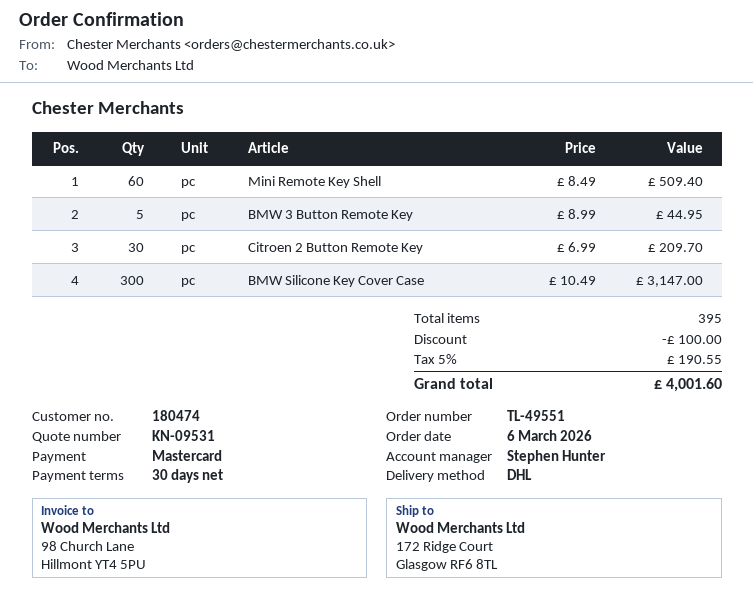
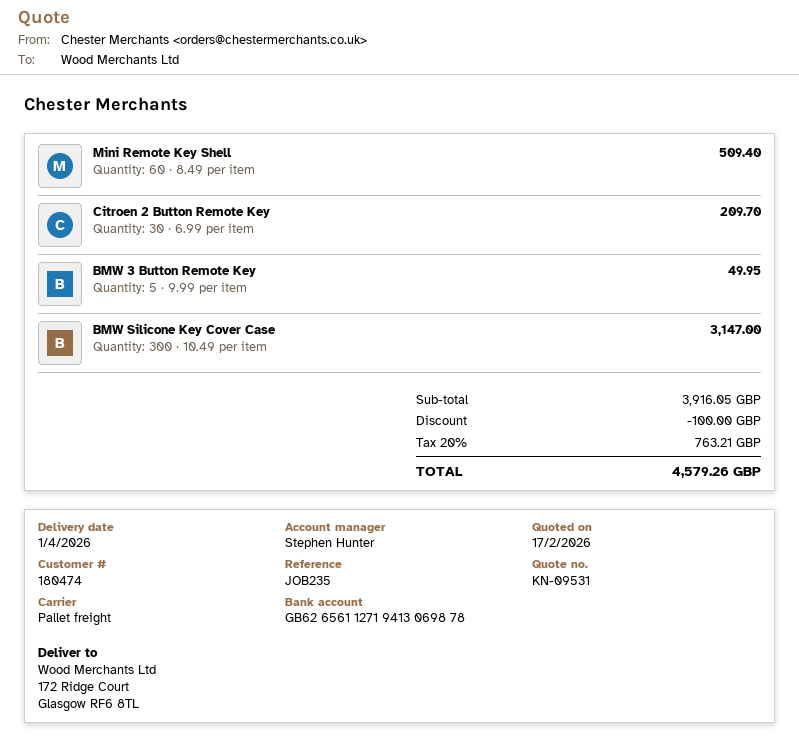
shipping method: DHL -> pallet freight
BMW 3 Button Remote Key: 5 x 8.99 = 44.95 -> 5 x 9.99 = 49.95
tax: 5% = 190.55 -> 20% = 763.21
total: 4001.60 -> 4579.26

